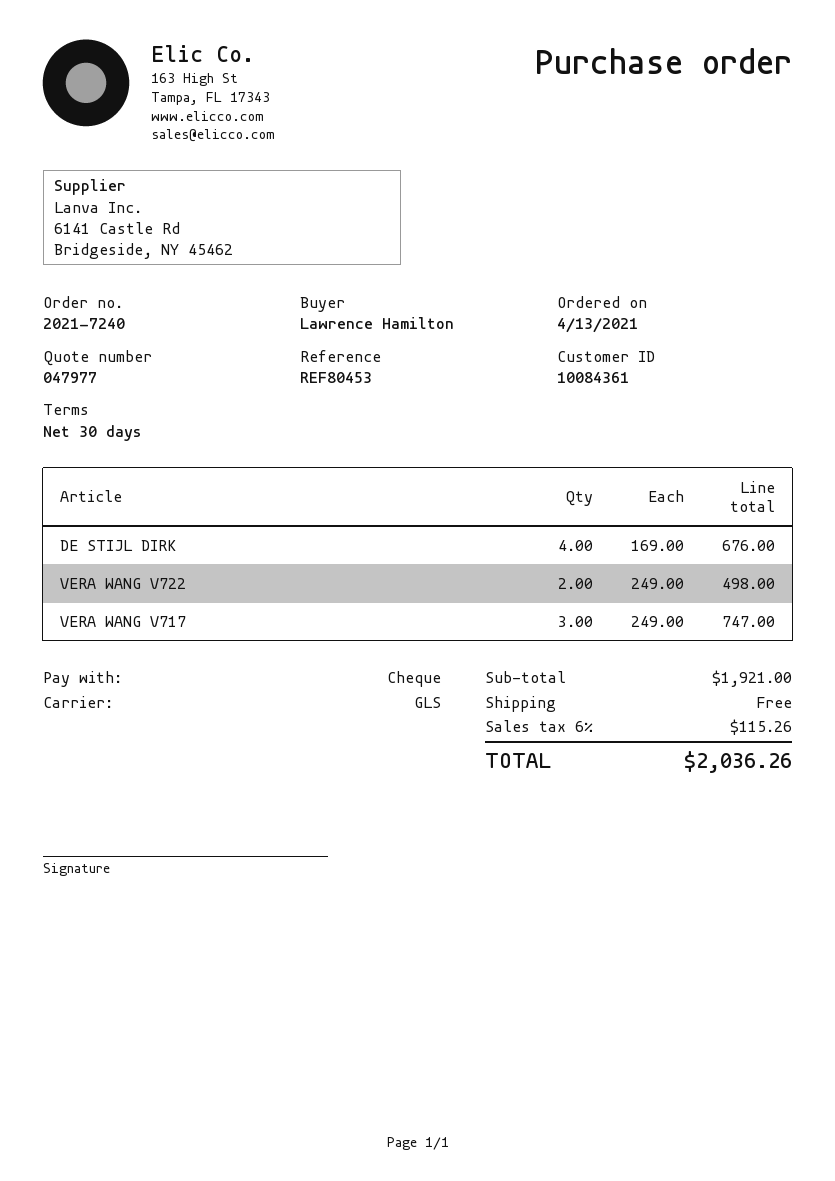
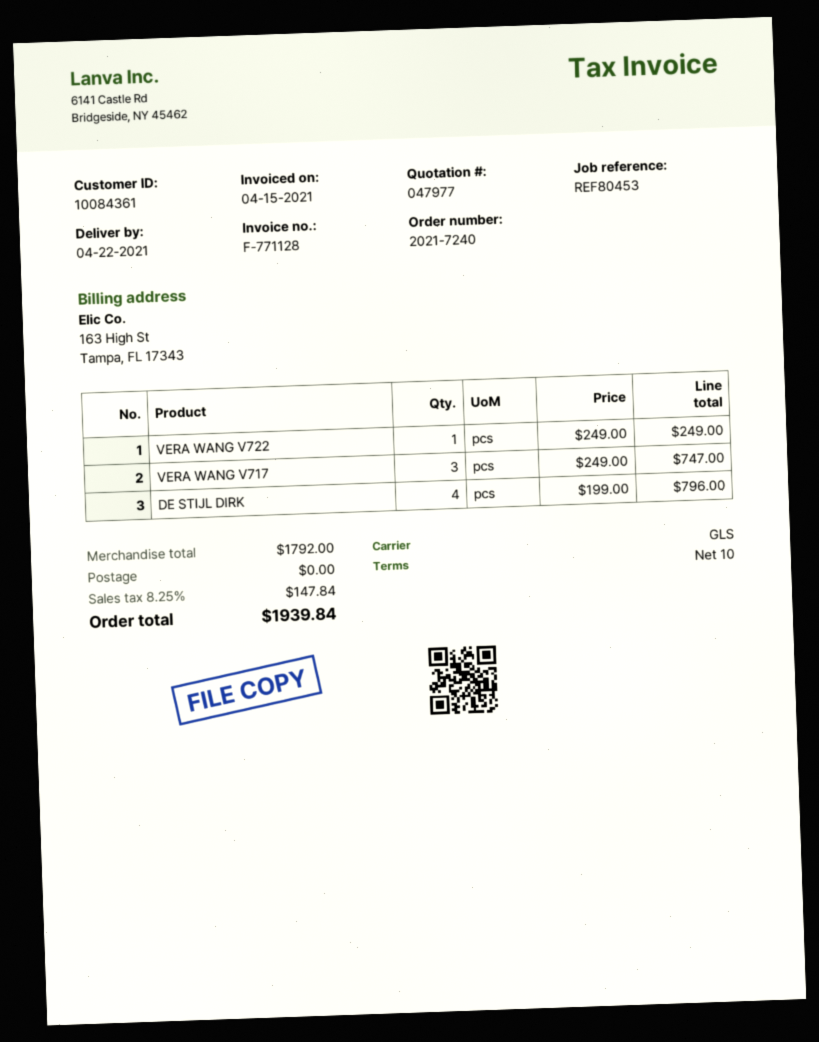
payment terms: 30 days -> 10 days
DE STIJL DIRK: 4 x 169.00 = 676.00 -> 4 x 199.00 = 796.00
VERA WANG V722: 2 x 249.00 = 498.00 -> 1 x 249.00 = 249.00
subtotal: 1921.00 -> 1792.00
tax: 6% = 115.26 -> 8.25% = 147.84
total: 2036.26 -> 1939.84

